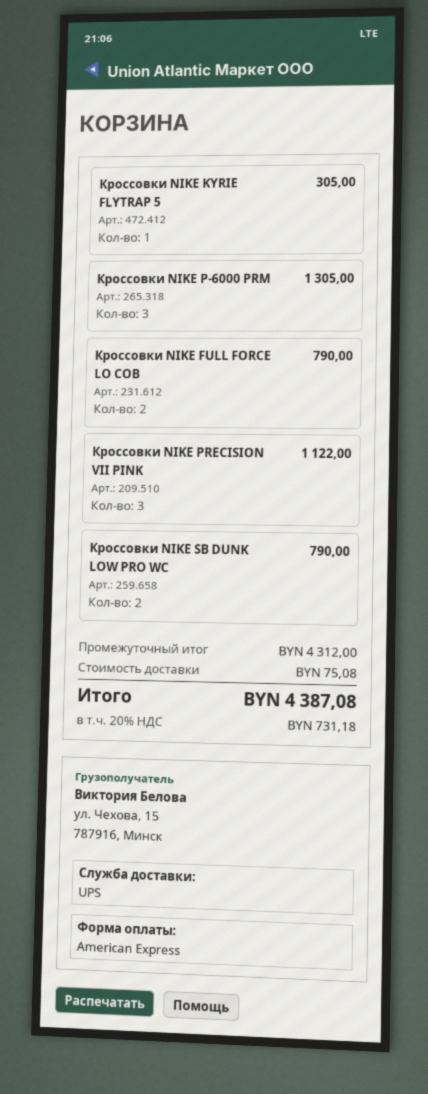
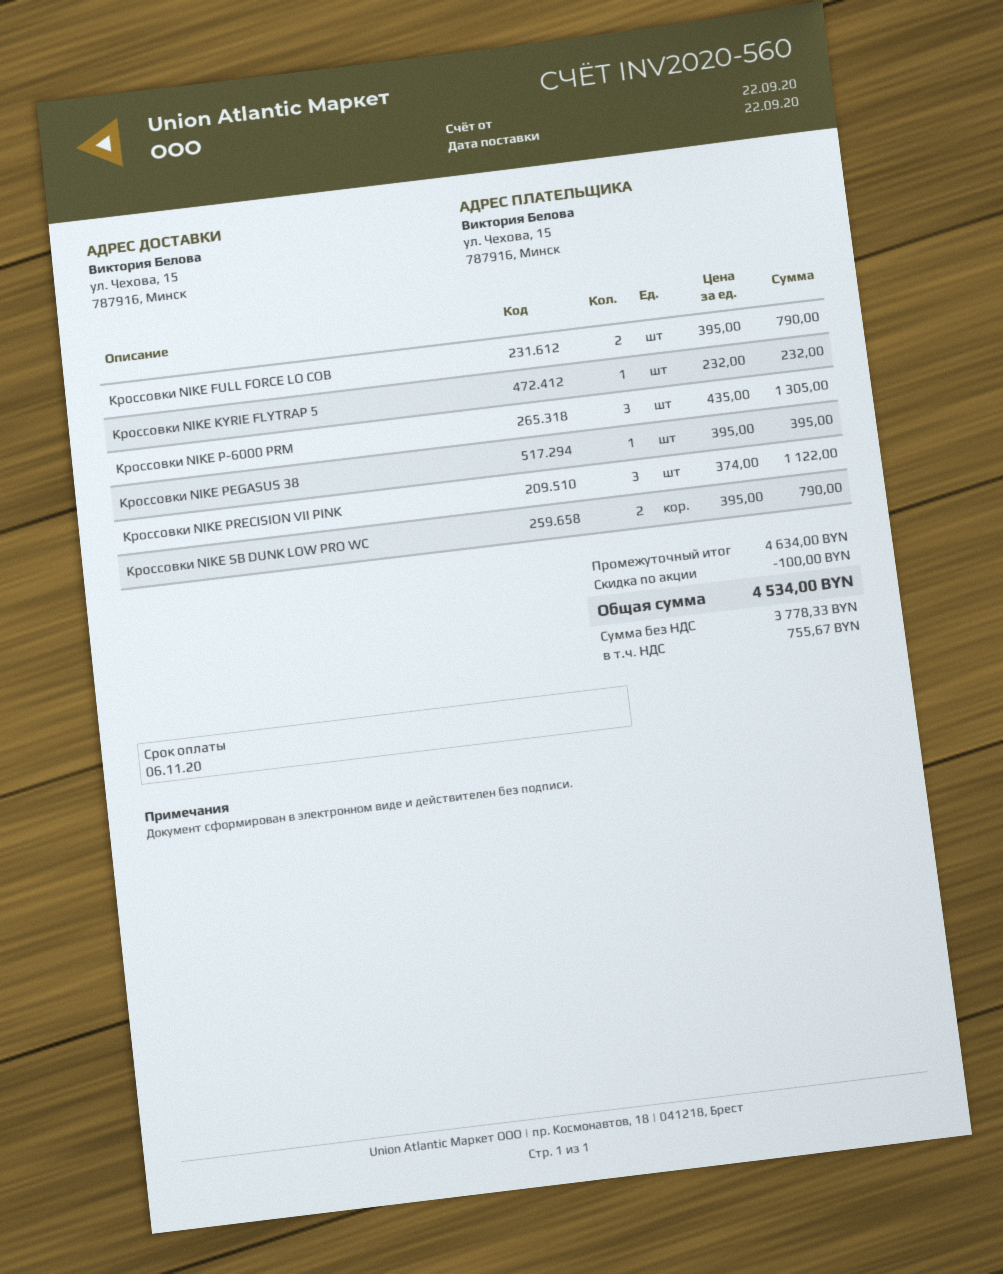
Кроссовки NIKE KYRIE FLYTRAP 5: 1 for 305.00 -> 1 for 232.00
Кроссовки NIKE PEGASUS 38: none -> 1 for 395.00
subtotal: 4312.00 -> 4634.00
discount: none -> 100.00
shipping: 75.08 -> none
tax: 731.18 -> 755.67
total: 4387.08 -> 4534.00

